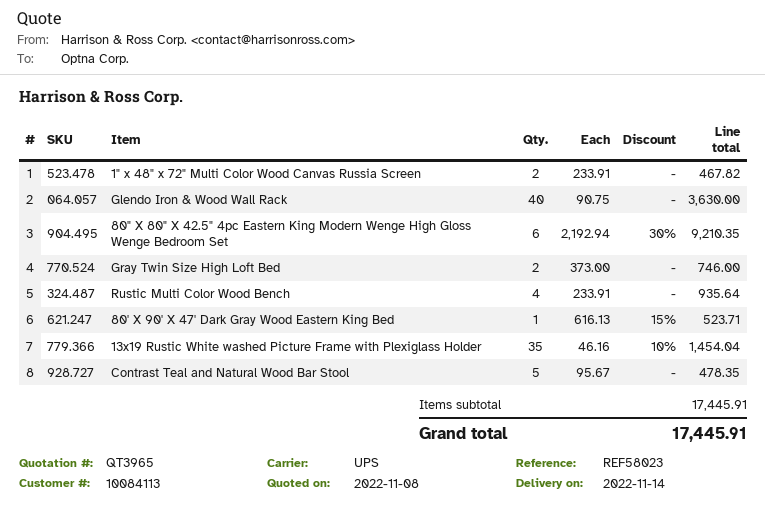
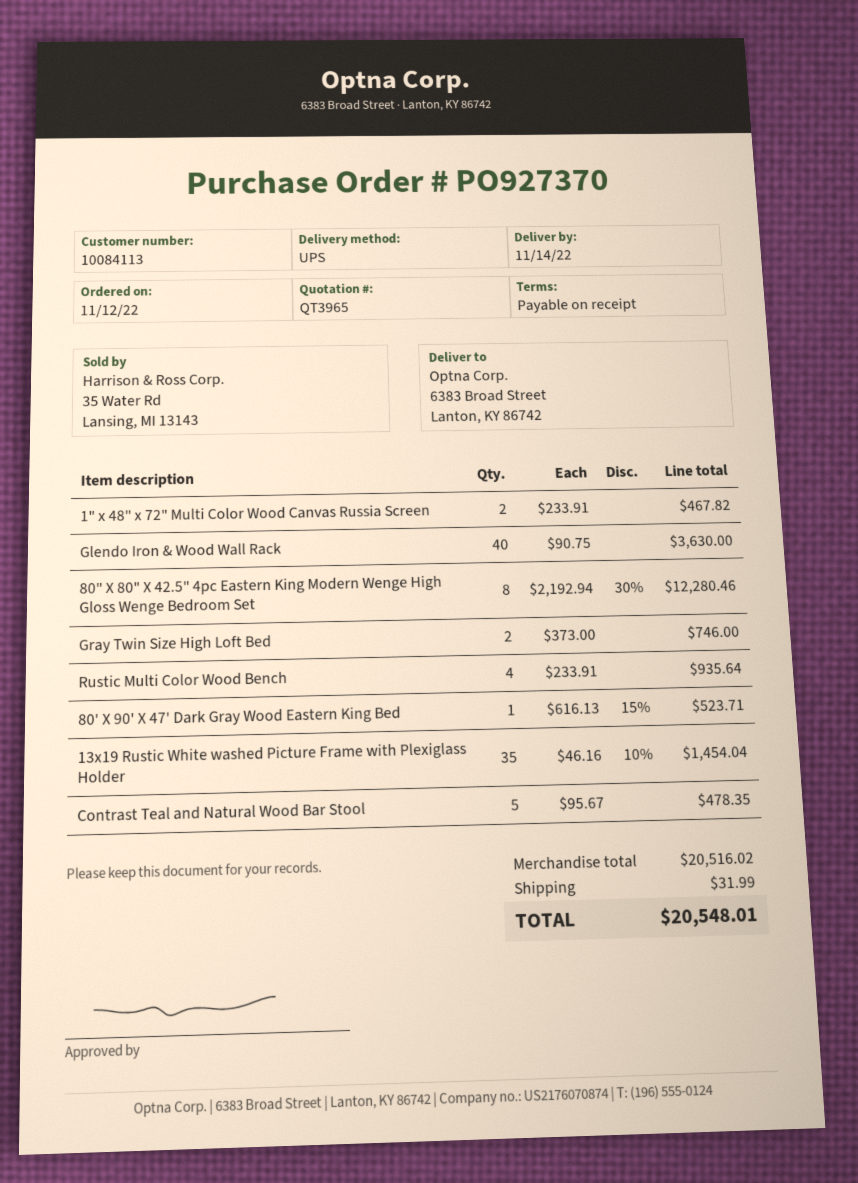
80" X 80" X 42.5" 4pc Eastern King Modern Wenge High Gloss Wenge Bedroom Set: 6 x 2192.94 - 30% = 9210.35 -> 8 x 2192.94 - 30% = 12280.46
subtotal: 17445.91 -> 20516.02
shipping: none -> 31.99
total: 17445.91 -> 20548.01

